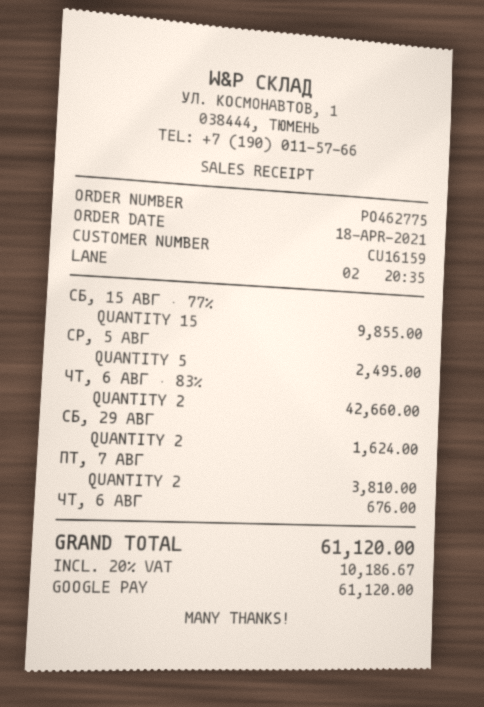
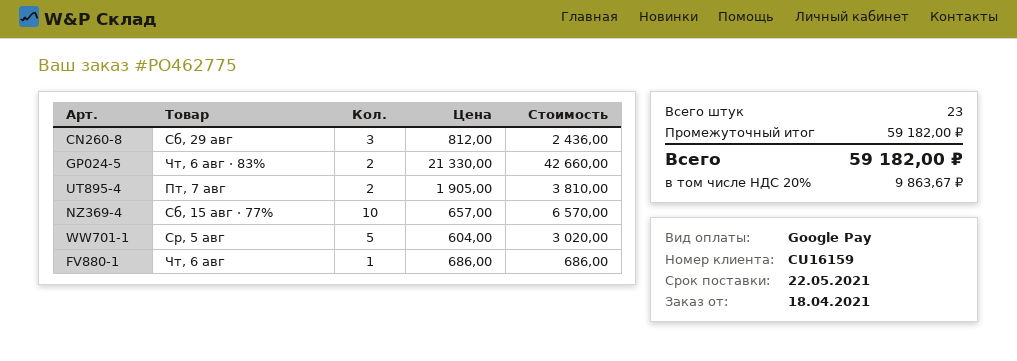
СБ, 15 АВГ · 77%: 15 for 9855.00 -> 10 for 6570.00
СР, 5 АВГ: 5 for 2495.00 -> 5 for 3020.00
СБ, 29 АВГ: 2 for 1624.00 -> 3 for 2436.00
ЧТ, 6 АВГ: 1 for 676.00 -> 1 for 686.00
tax: 20% = 10186.67 -> 20% = 9863.67
total: 61120.00 -> 59182.00

